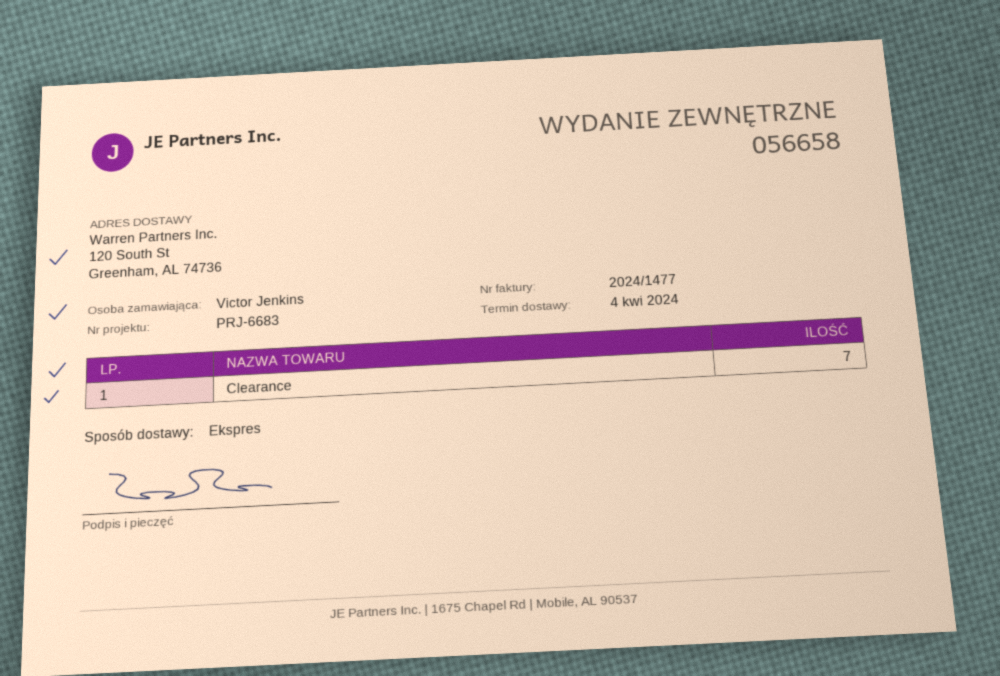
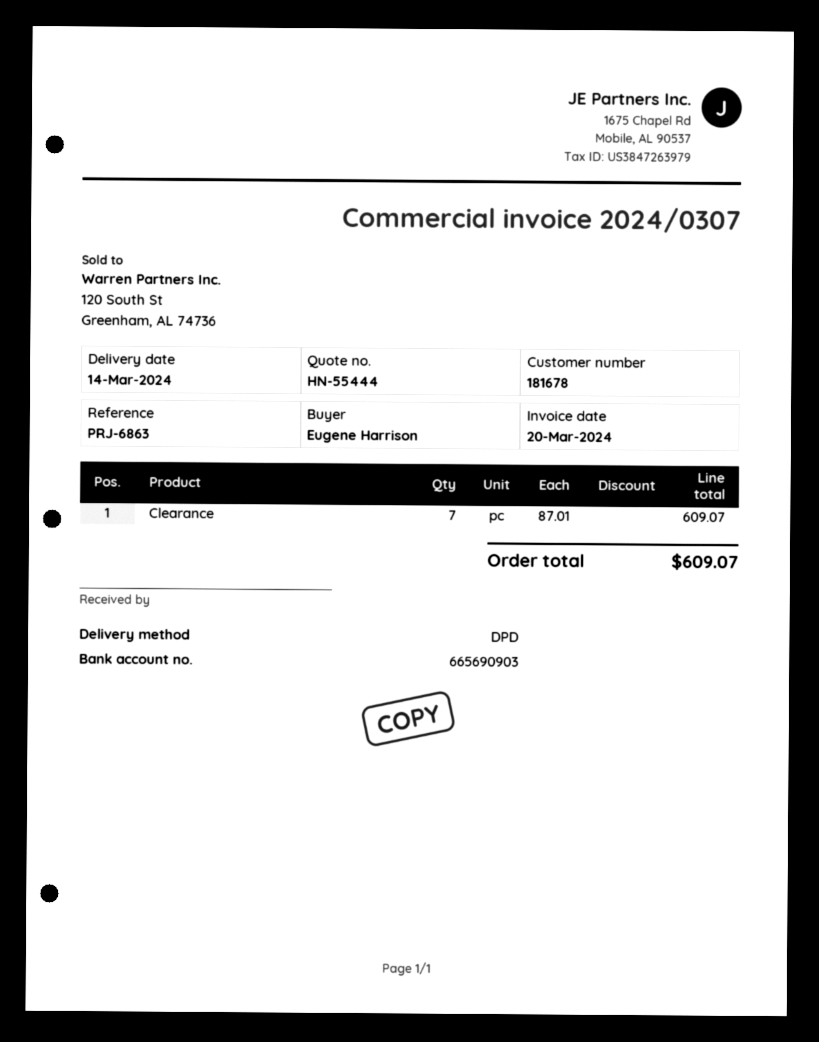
delivery date: 2024-04-04 -> 2024-03-14
invoice number: 2024/1477 -> 2024/0307
reference: PRJ-6683 -> PRJ-6863
ordered by: Victor Jenkins -> Eugene Harrison
shipping method: express -> DPD

